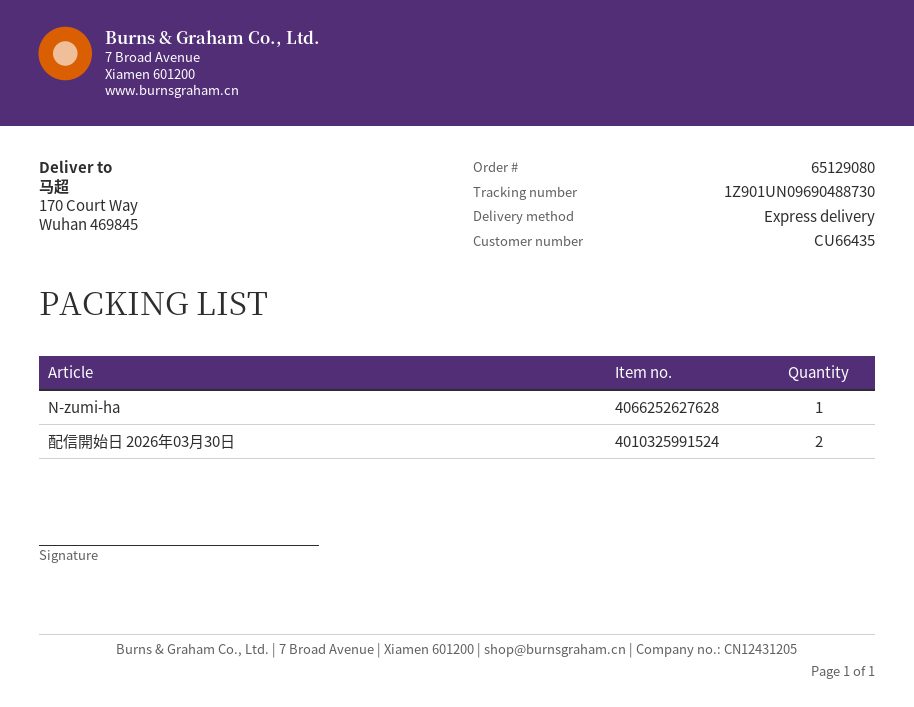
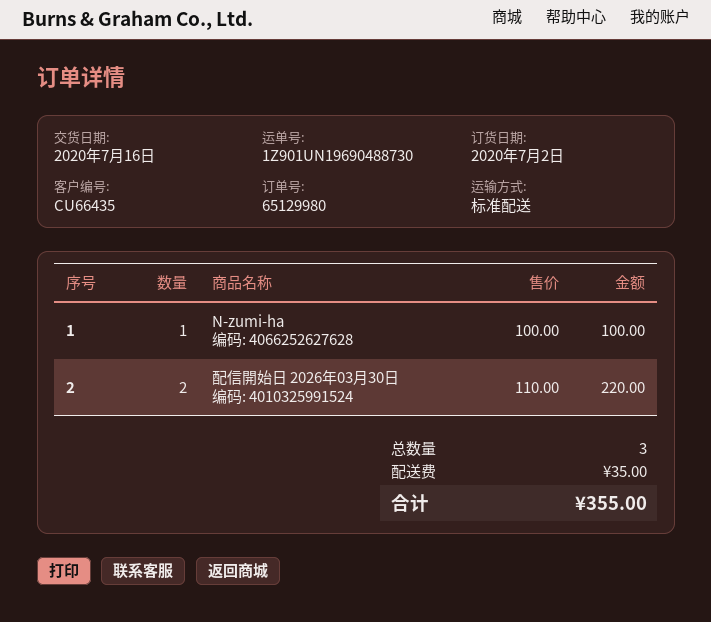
order number: 65129080 -> 65129980
shipping method: express -> standard
tracking number: 1Z901UN09690488730 -> 1Z901UN19690488730

